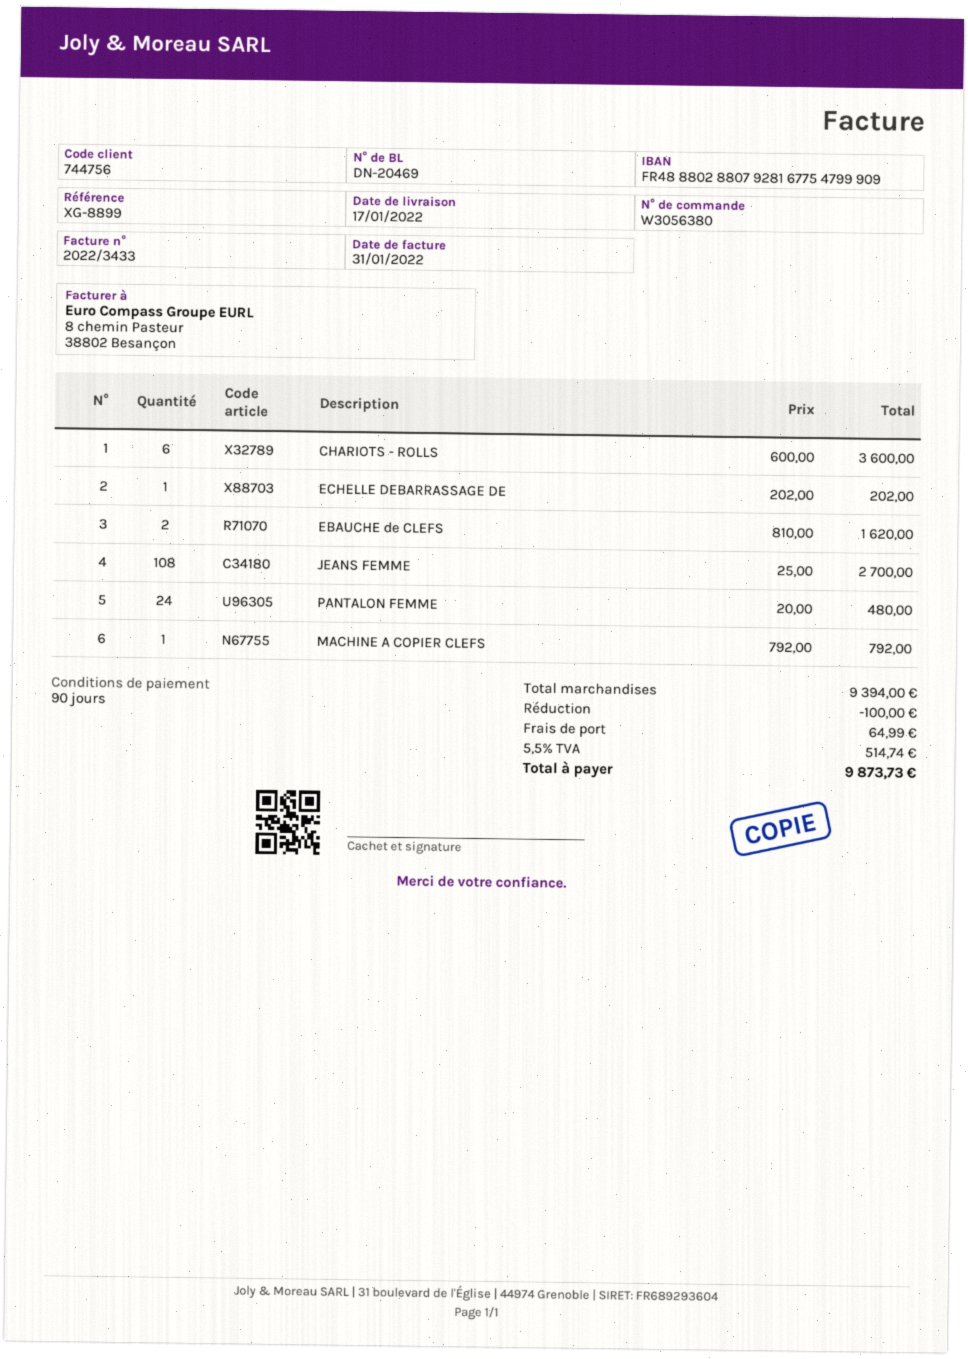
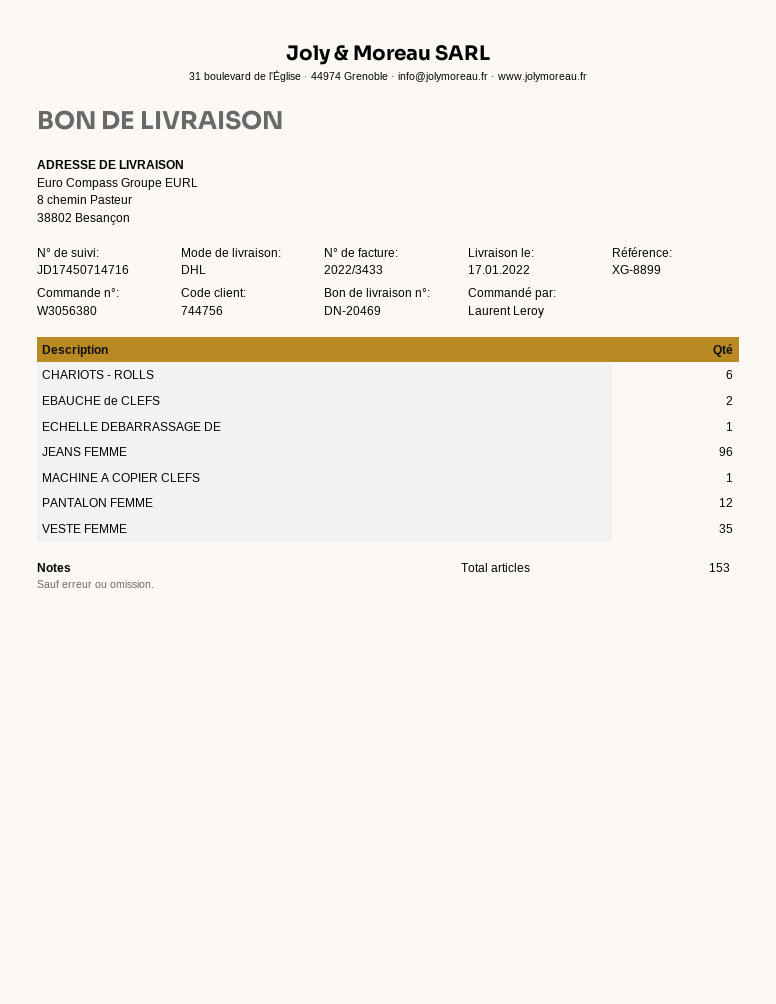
JEANS FEMME: 108 -> 96
PANTALON FEMME: 24 -> 12
VESTE FEMME: none -> 35

